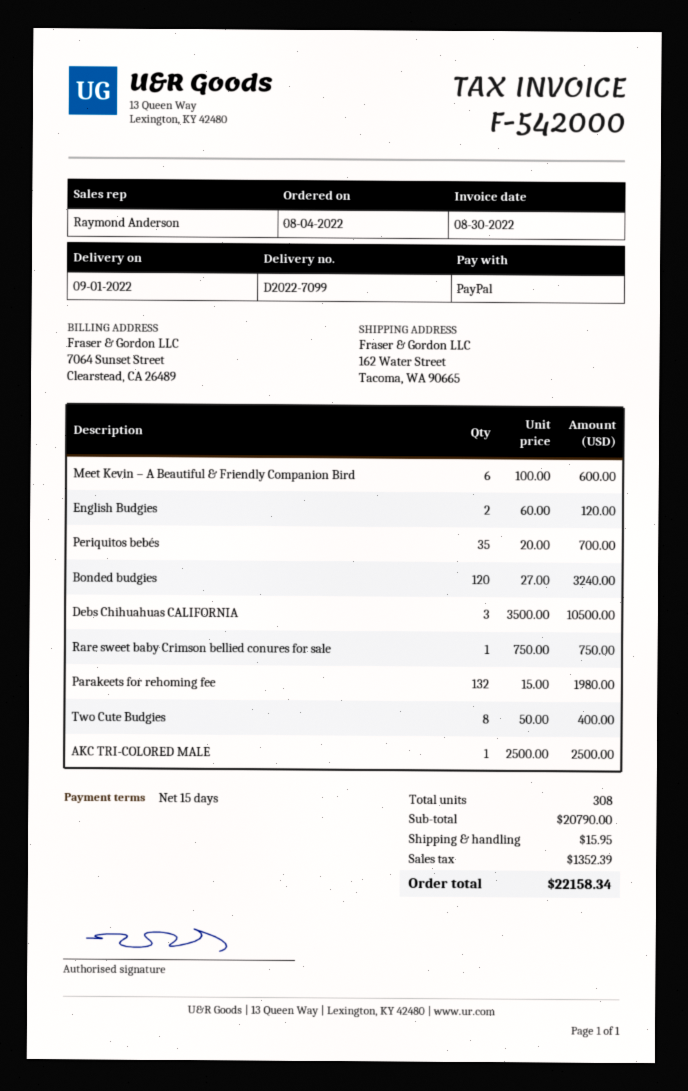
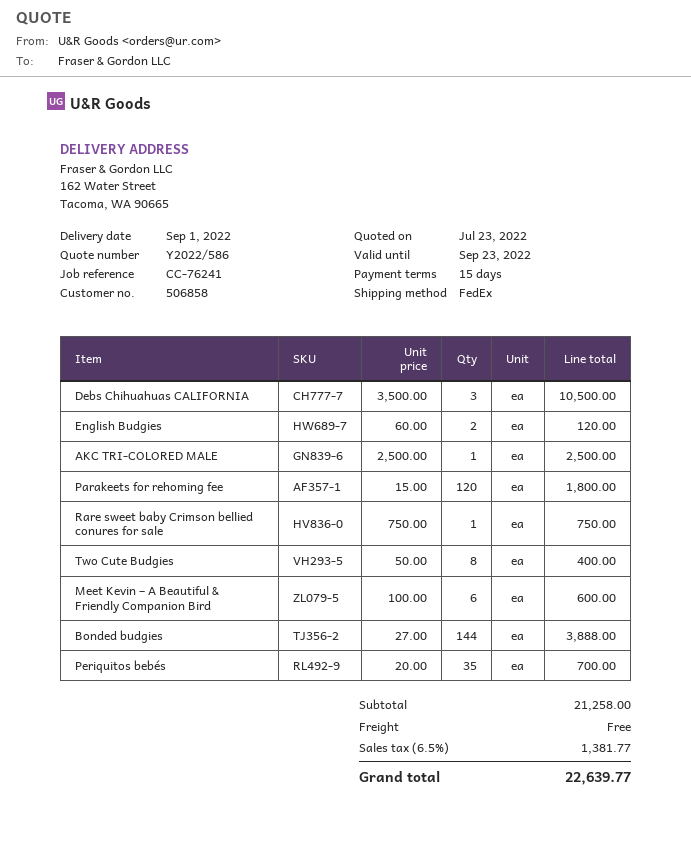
Bonded budgies: 120 x 27.00 = 3240.00 -> 144 x 27.00 = 3888.00
Parakeets for rehoming fee: 132 x 15.00 = 1980.00 -> 120 x 15.00 = 1800.00
subtotal: 20790.00 -> 21258.00
shipping: 15.95 -> 0.00
tax: 1352.39 -> 1381.77
total: 22158.34 -> 22639.77

